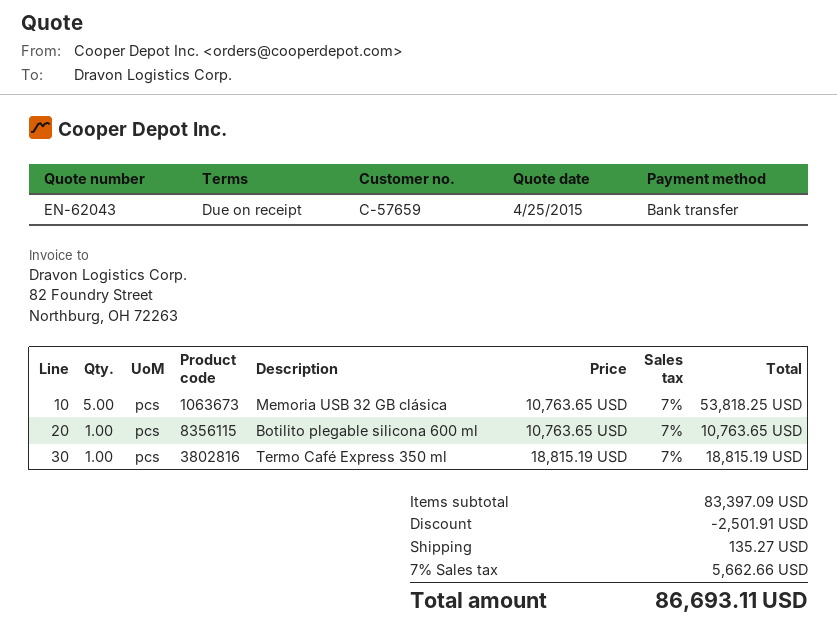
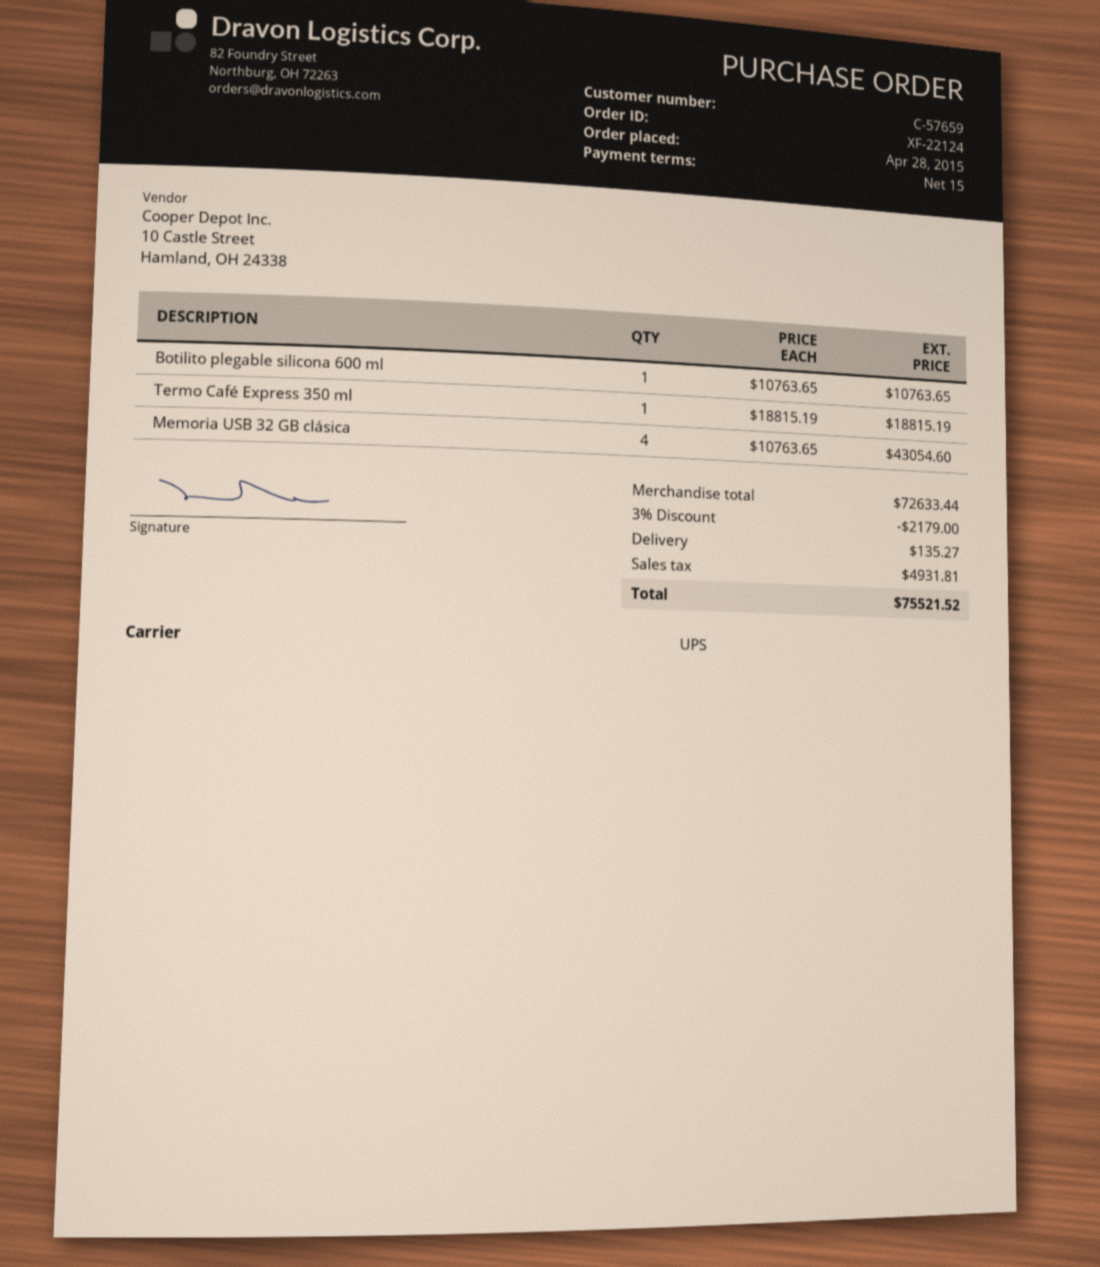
payment terms: on receipt -> 15 days
Memoria USB 32 GB clásica: 5 x 10763.65 = 53818.25 -> 4 x 10763.65 = 43054.60
subtotal: 83397.09 -> 72633.44
discount: 2501.91 -> 2179.00
tax: 5662.66 -> 4931.81
total: 86693.11 -> 75521.52

